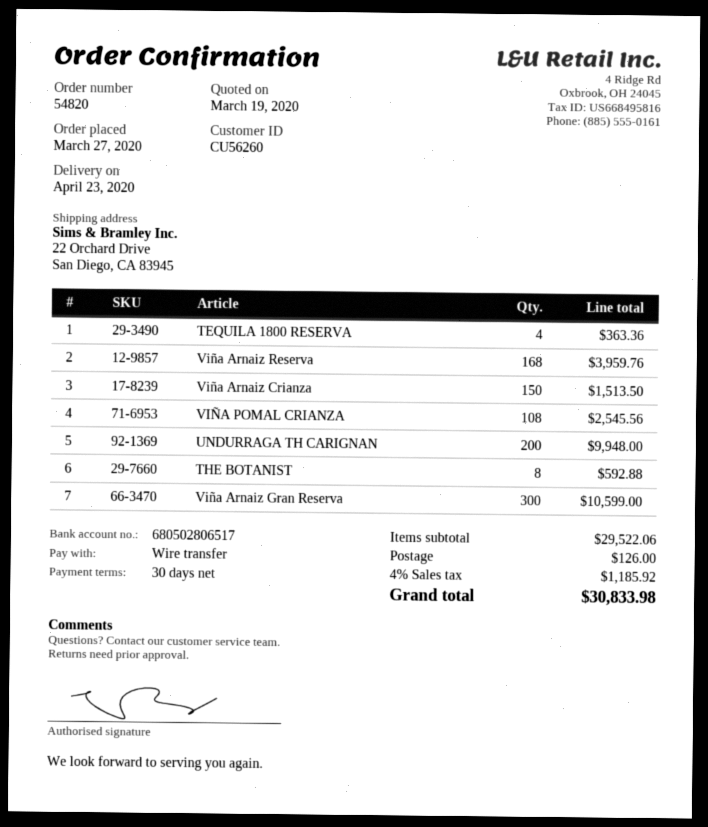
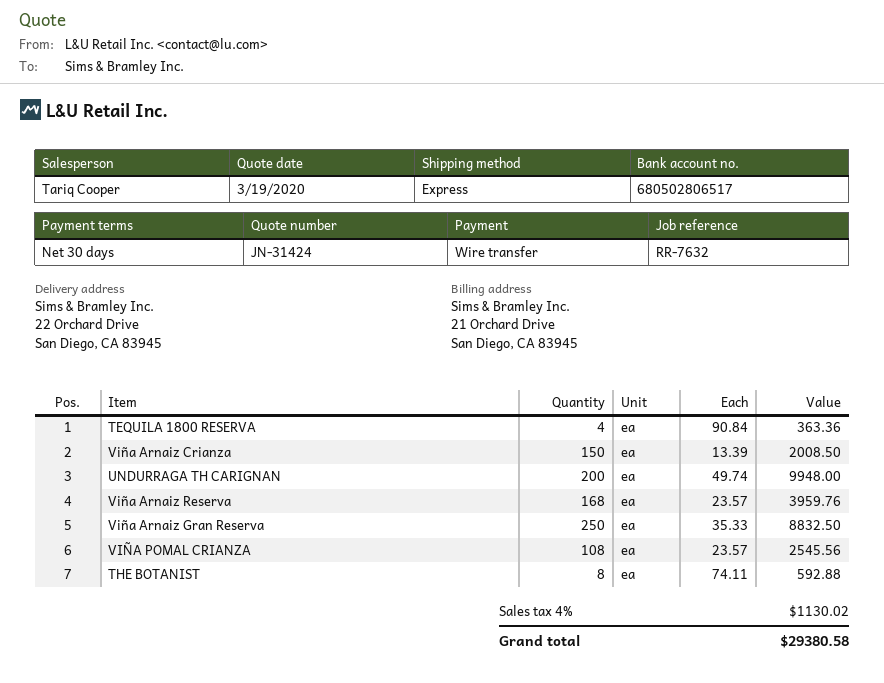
Viña Arnaiz Crianza: 150 for 1513.50 -> 150 for 2008.50
Viña Arnaiz Gran Reserva: 300 for 10599.00 -> 250 for 8832.50
shipping: 126.00 -> none
tax: 4% = 1185.92 -> 4% = 1130.02
total: 30833.98 -> 29380.58

